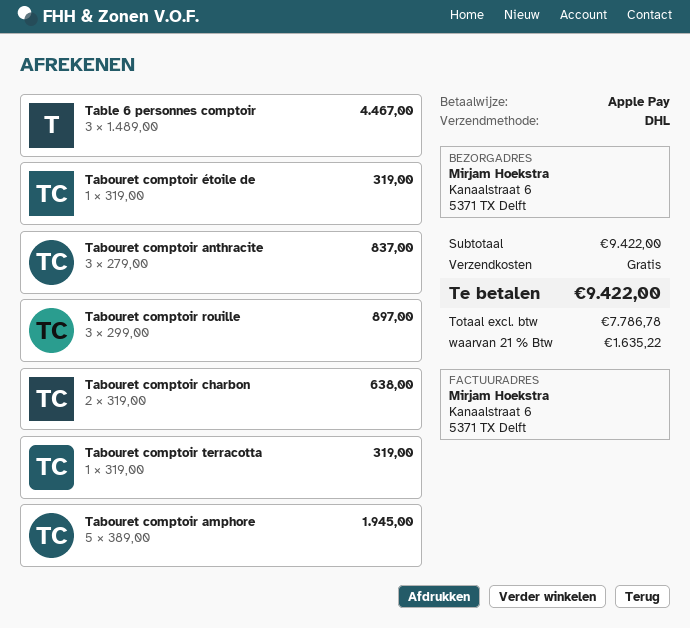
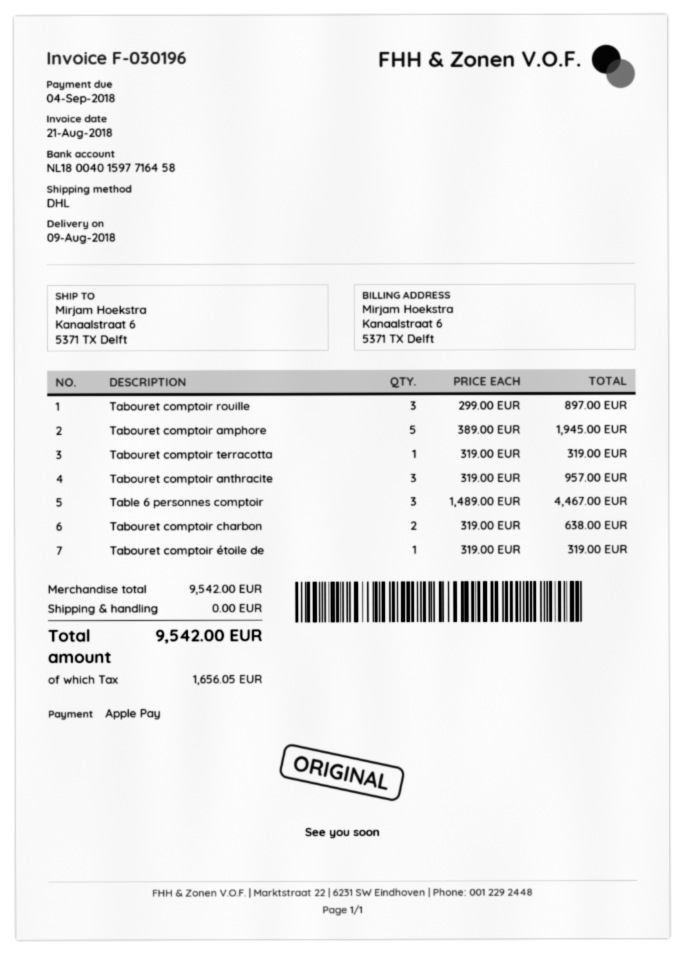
Tabouret comptoir anthracite: 3 x 279.00 = 837.00 -> 3 x 319.00 = 957.00
subtotal: 9422.00 -> 9542.00
tax: 1635.22 -> 1656.05
total: 9422.00 -> 9542.00

